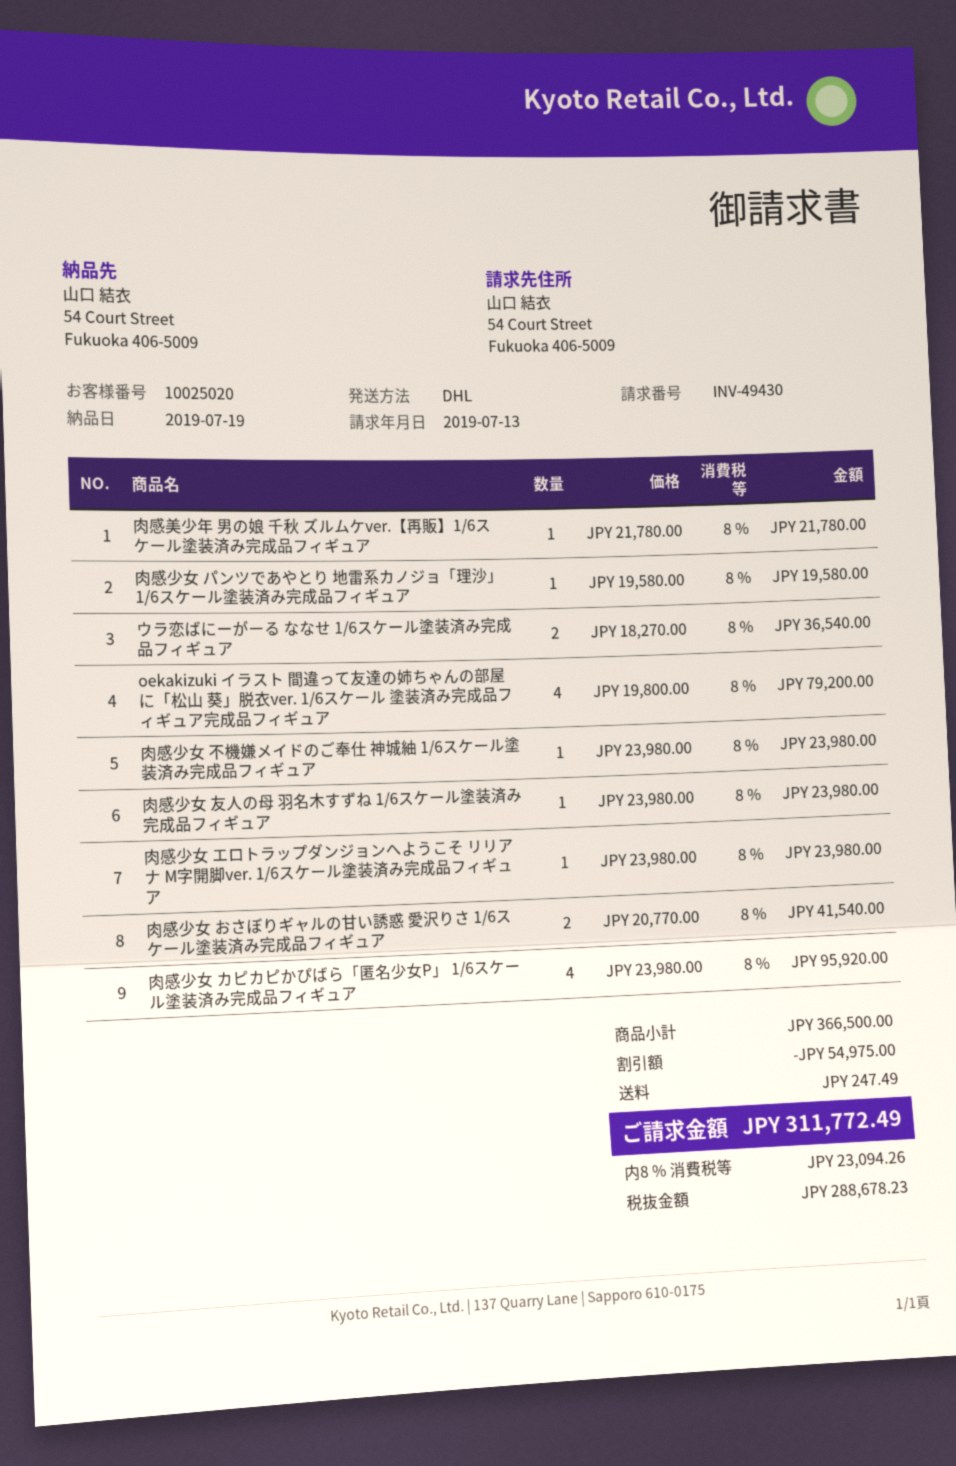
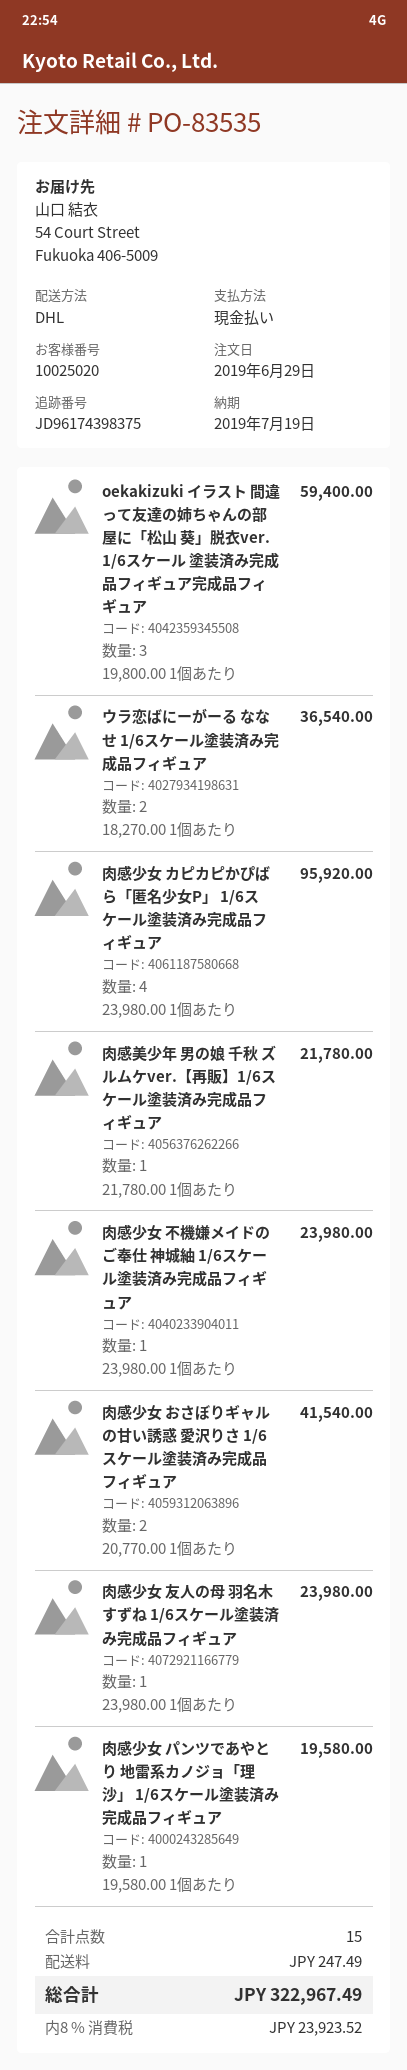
oekakizuki イラスト 間違って友達の姉ちゃんの部屋に「松山 葵」脱衣ver. 1/6スケール 塗装済み完成品フィギュア完成品フィギュア: 4 x 19800.00 = 79200.00 -> 3 x 19800.00 = 59400.00
肉感少女 エロトラップダンジョンへようこそ リリアナ M字開脚ver. 1/6スケール塗装済み完成品フィギュア: 1 x 23980.00 = 23980.00 -> none
discount: 54975.00 -> none
tax: 8% = 23094.26 -> 8% = 23923.52
total: 311772.49 -> 322967.49

